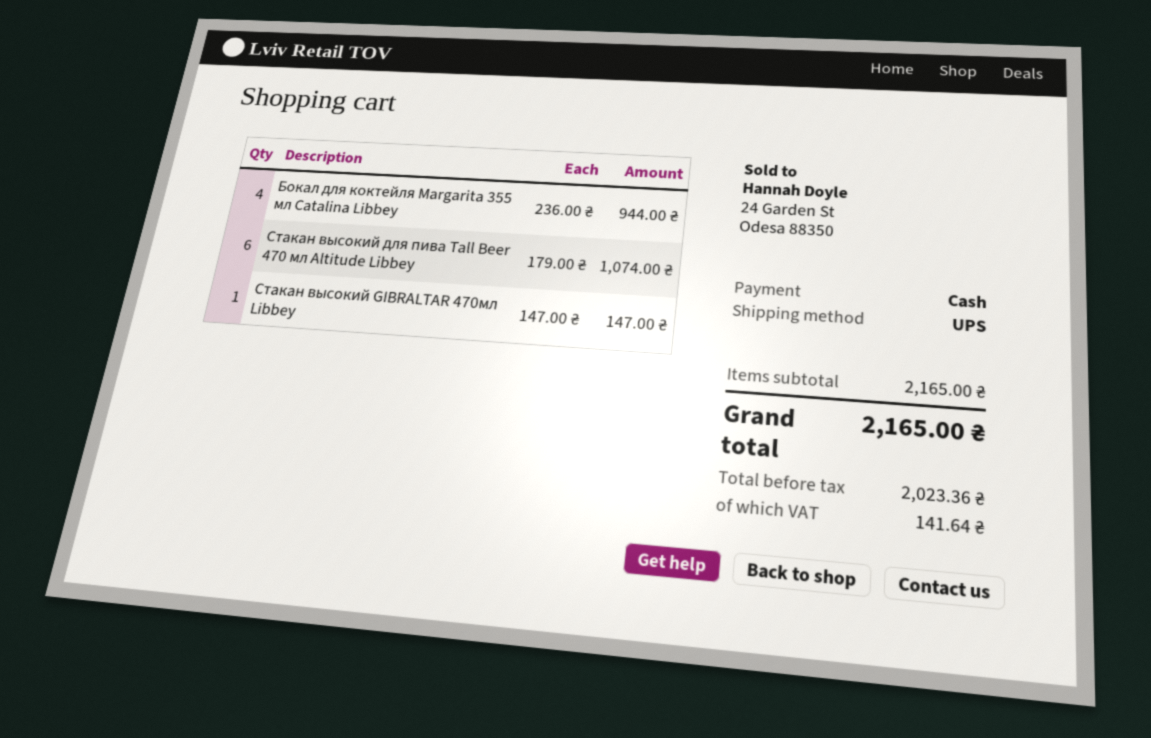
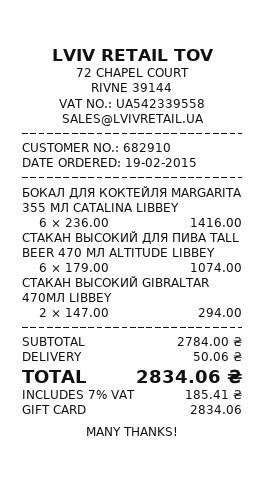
payment method: cash -> gift card
Бокал для коктейля Margarita 355 мл Catalina Libbey: 4 x 236.00 = 944.00 -> 6 x 236.00 = 1416.00
Стакан высокий GIBRALTAR 470мл Libbey: 1 x 147.00 = 147.00 -> 2 x 147.00 = 294.00
subtotal: 2165.00 -> 2784.00
shipping: none -> 50.06
tax: 141.64 -> 185.41
total: 2165.00 -> 2834.06

